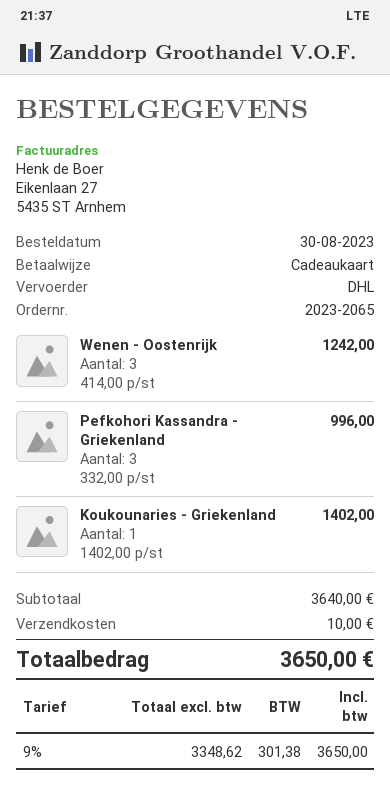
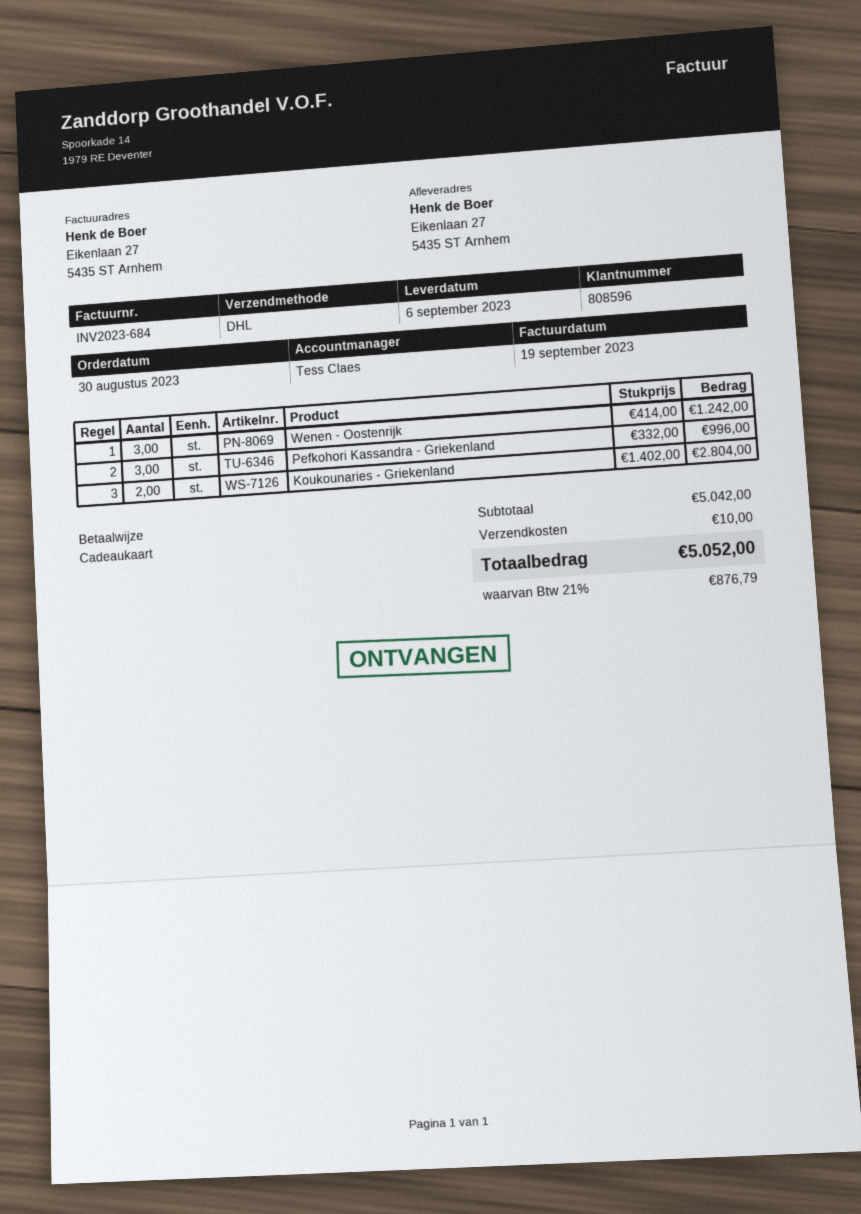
Koukounaries - Griekenland: 1 x 1402.00 = 1402.00 -> 2 x 1402.00 = 2804.00
subtotal: 3640.00 -> 5042.00
tax: 9% = 301.38 -> 21% = 876.79
total: 3650.00 -> 5052.00

